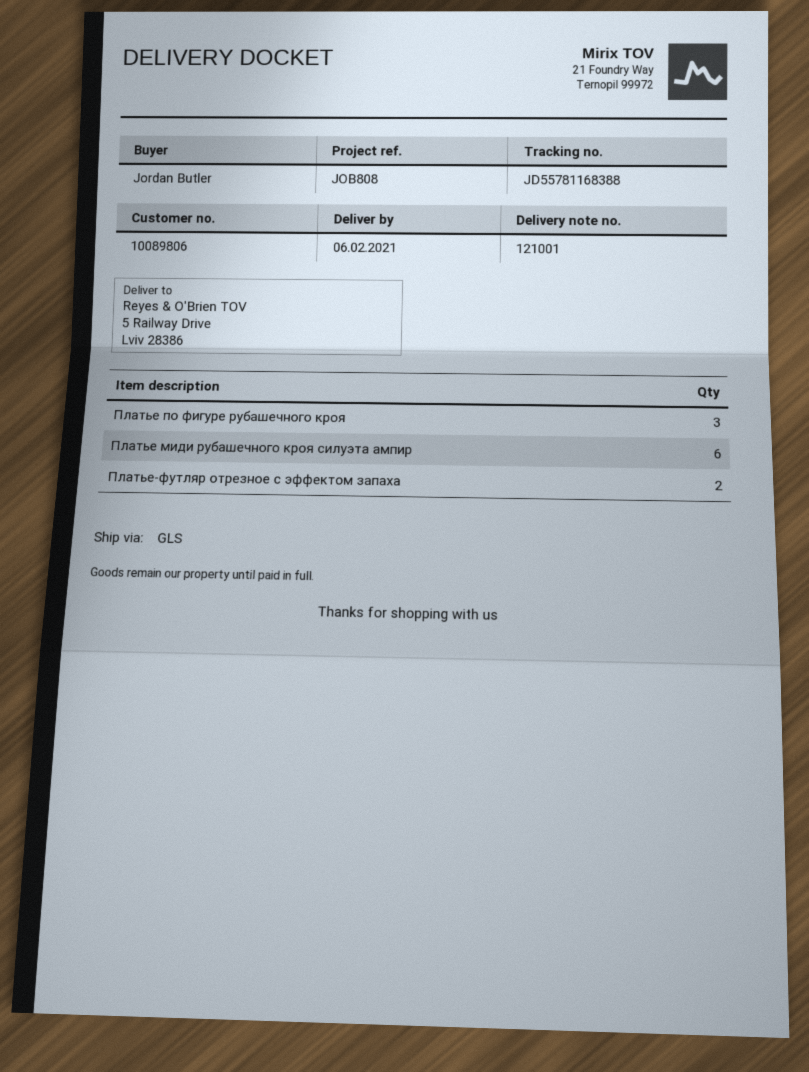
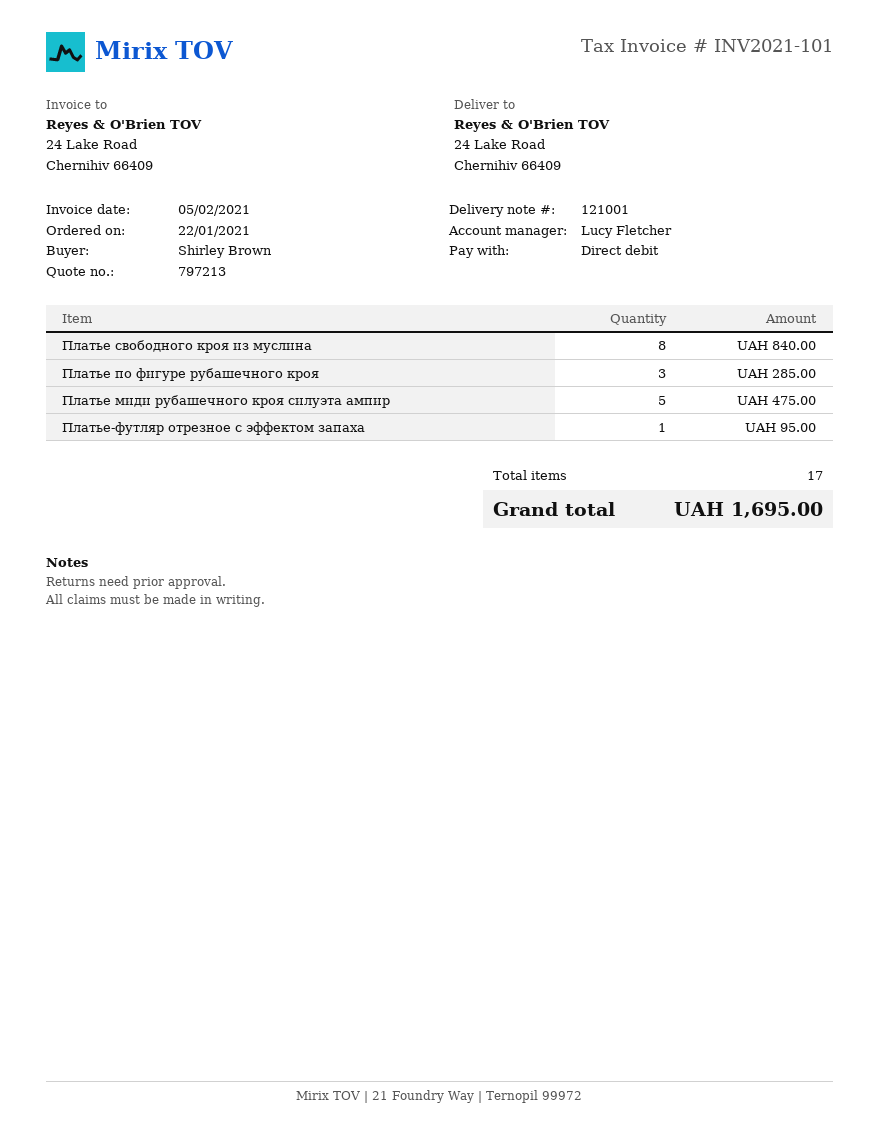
ordered by: Jordan Butler -> Shirley Brown
ship to: 5 Railway Drive, Lviv 28386 -> 24 Lake Road, Chernihiv 66409
Платье миди рубашечного кроя силуэта ампир: 6 -> 5
Платье-футляр отрезное с эффектом запаха: 2 -> 1
Платье свободного кроя из муслина: none -> 8

